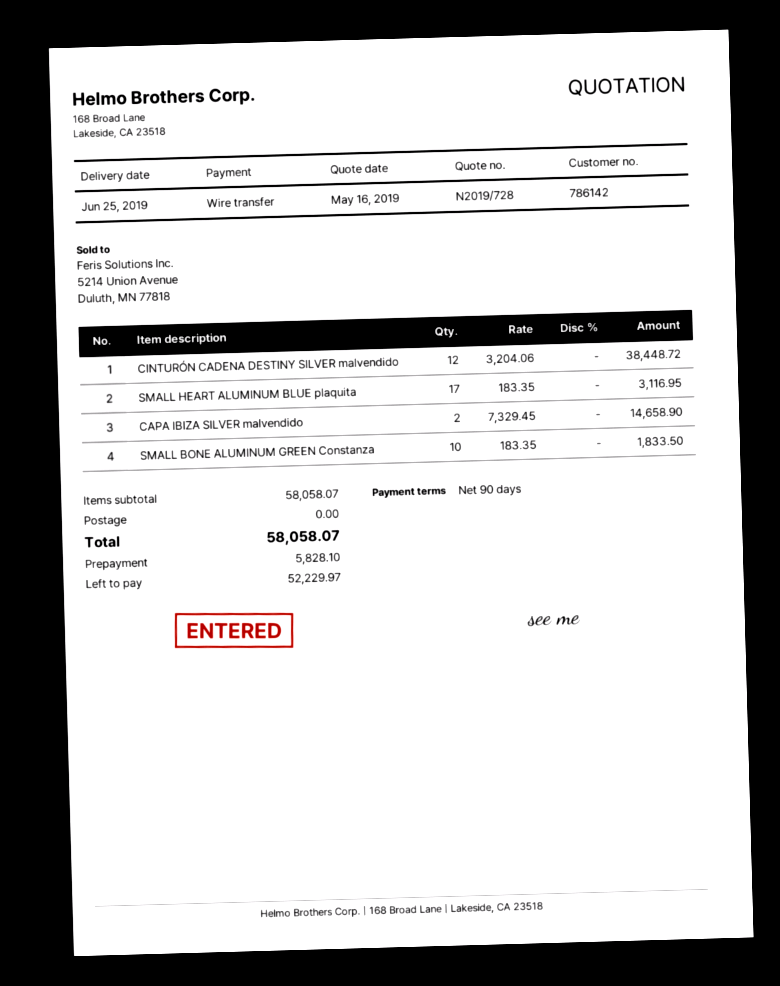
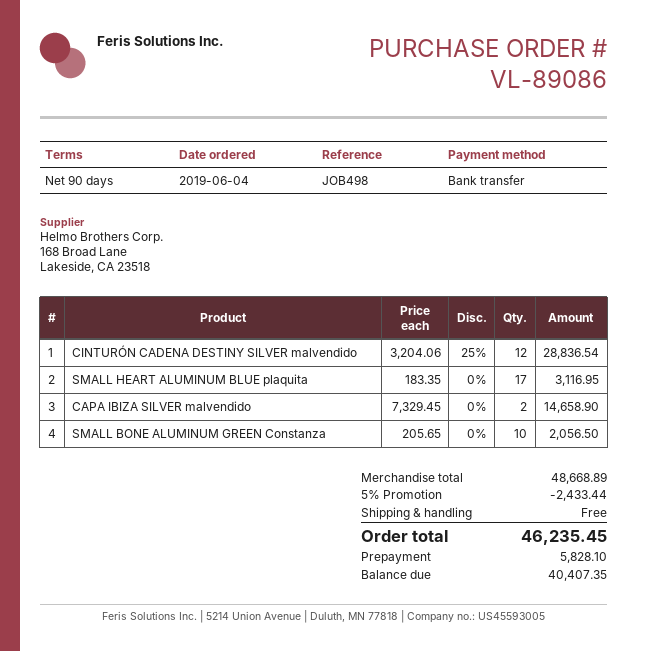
CINTURÓN CADENA DESTINY SILVER malvendido: 12 x 3204.06 = 38448.72 -> 12 x 3204.06 - 25% = 28836.54
SMALL BONE ALUMINUM GREEN Constanza: 10 x 183.35 = 1833.50 -> 10 x 205.65 = 2056.50
subtotal: 58058.07 -> 48668.89
discount: none -> 5% = 2433.44
total: 58058.07 -> 46235.45
balance: 52229.97 -> 40407.35

